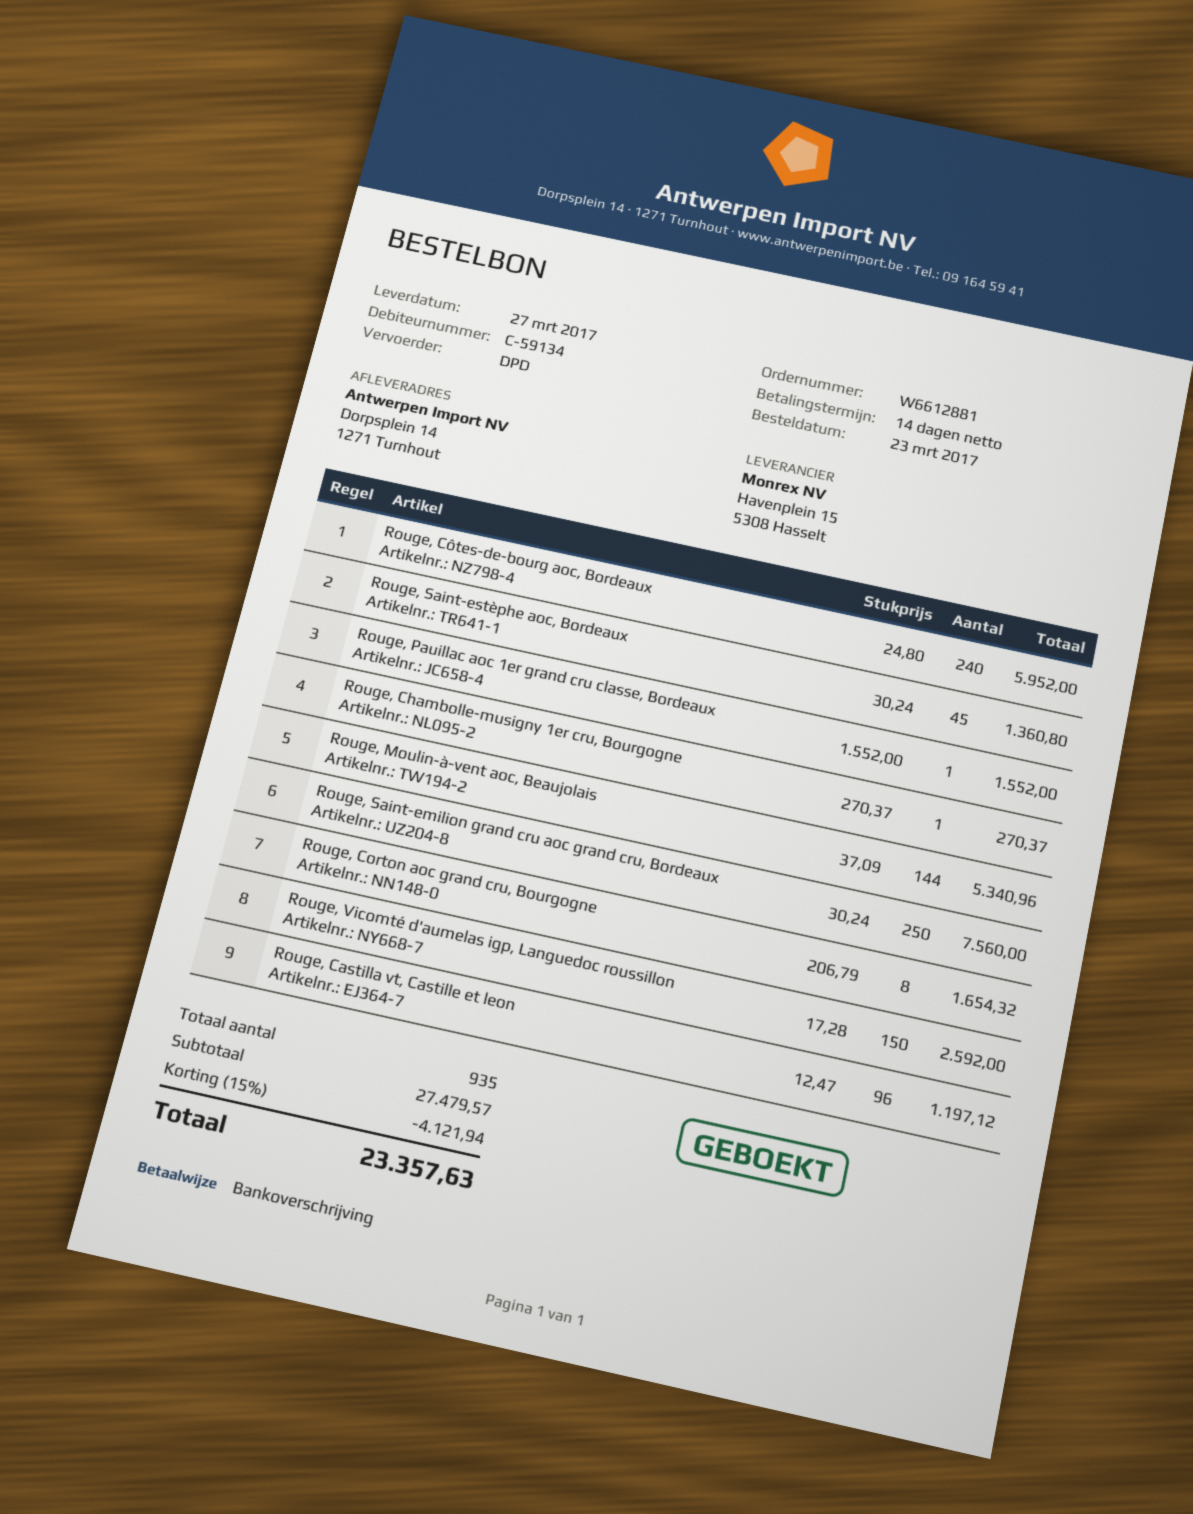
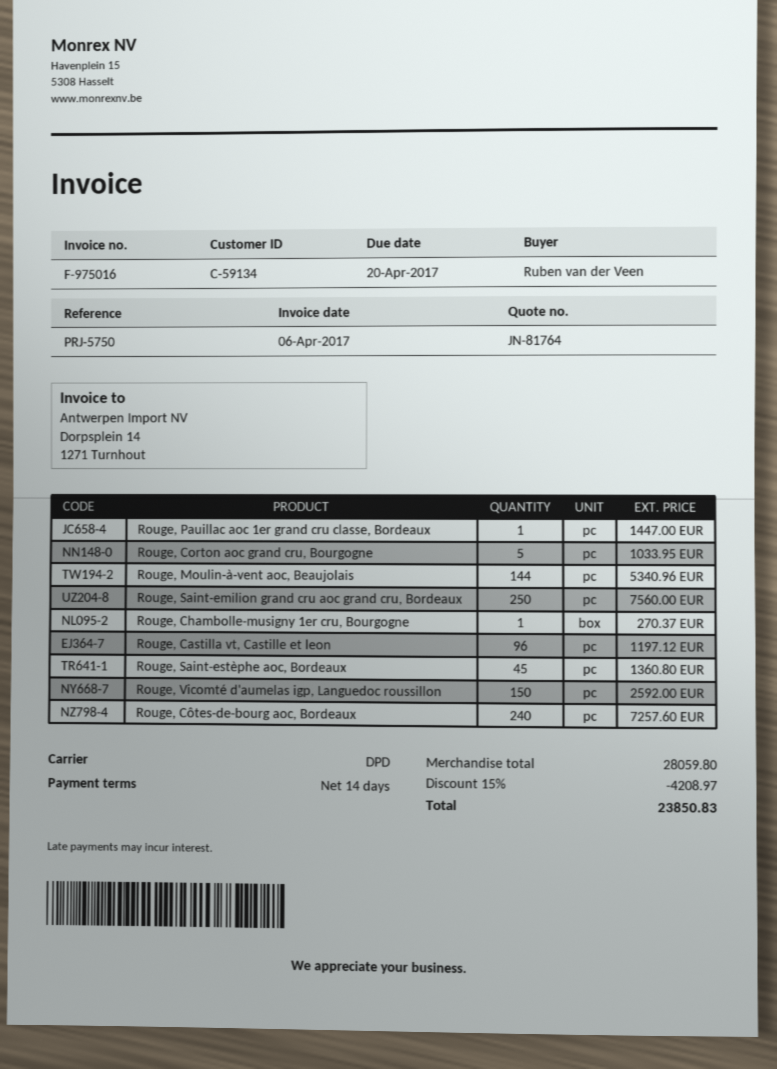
Rouge, Côtes-de-bourg aoc, Bordeaux: 240 for 5952.00 -> 240 for 7257.60
Rouge, Pauillac aoc 1er grand cru classe, Bordeaux: 1 for 1552.00 -> 1 for 1447.00
Rouge, Corton aoc grand cru, Bourgogne: 8 for 1654.32 -> 5 for 1033.95
subtotal: 27479.57 -> 28059.80
discount: 15% = 4121.94 -> 15% = 4208.97
total: 23357.63 -> 23850.83

